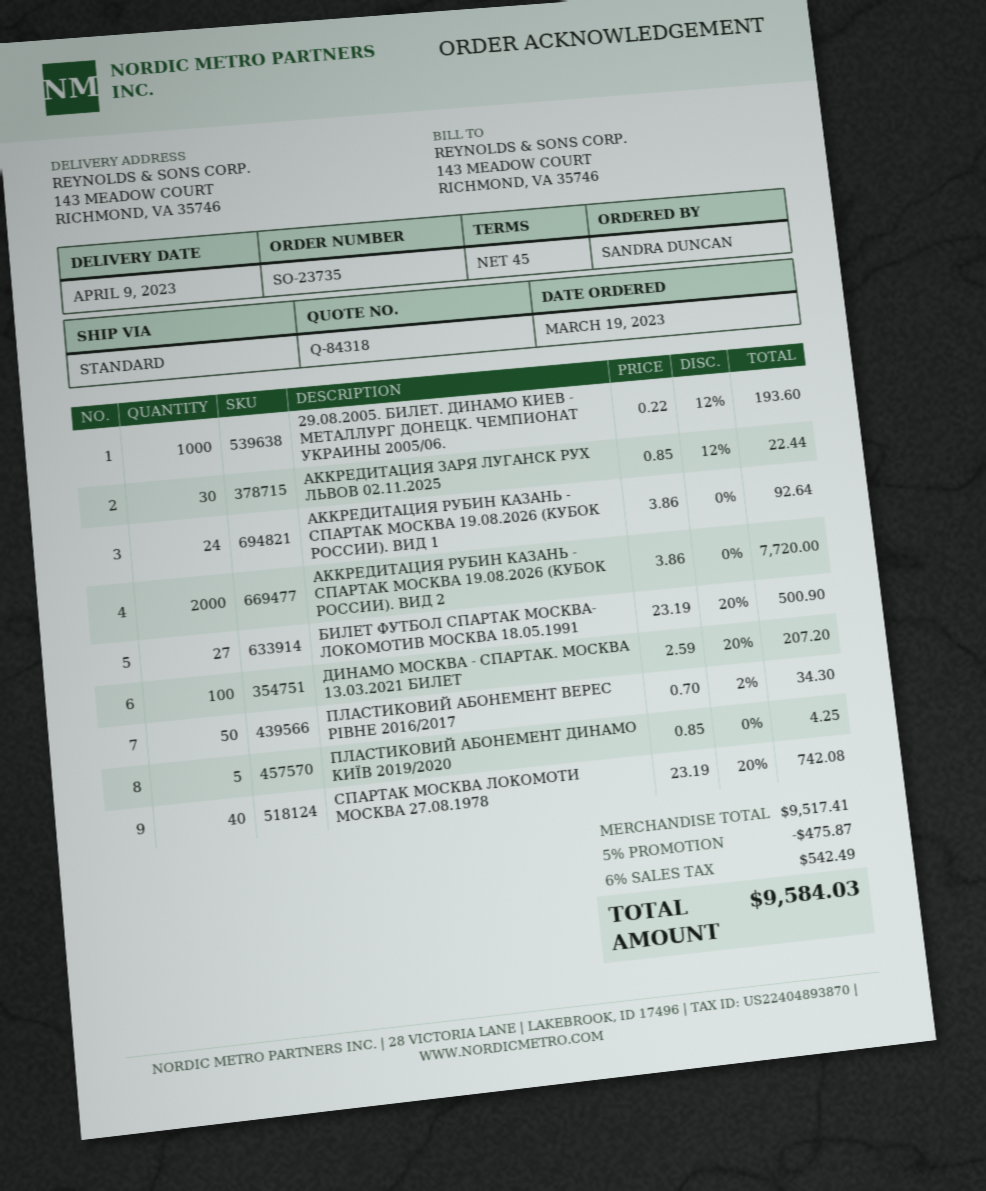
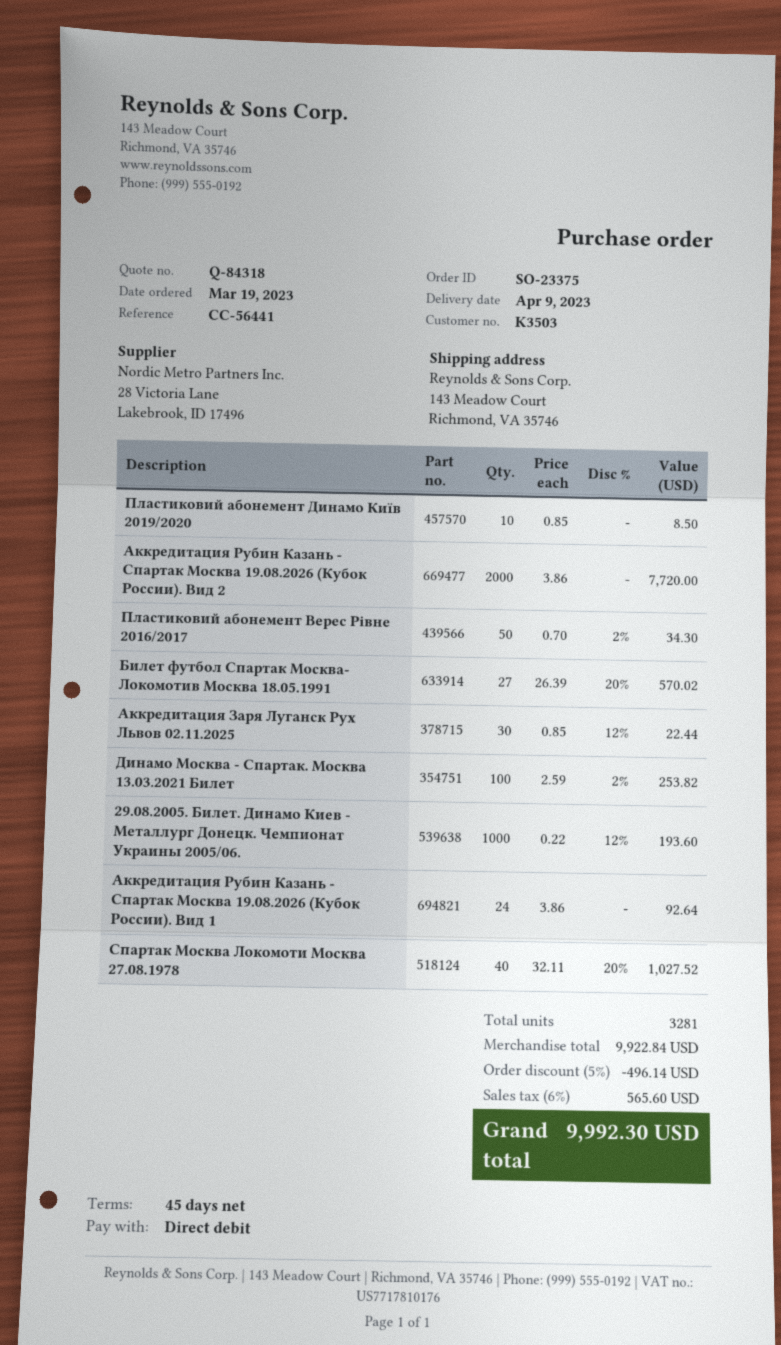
order number: SO-23735 -> SO-23375
БИЛЕТ ФУТБОЛ СПАРТАК МОСКВА- ЛОКОМОТИВ МОСКВА 18.05.1991: 27 x 23.19 - 20% = 500.90 -> 27 x 26.39 - 20% = 570.02
ДИНАМО МОСКВА - СПАРТАК. МОСКВА 13.03.2021 БИЛЕТ: 100 x 2.59 - 20% = 207.20 -> 100 x 2.59 - 2% = 253.82
ПЛАСТИКОВИЙ АБОНЕМЕНТ ДИНАМО КИЇВ 2019/2020: 5 x 0.85 = 4.25 -> 10 x 0.85 = 8.50
СПАРТАК МОСКВА ЛОКОМОТИ МОСКВА 27.08.1978: 40 x 23.19 - 20% = 742.08 -> 40 x 32.11 - 20% = 1027.52
subtotal: 9517.41 -> 9922.84
discount: 5% = 475.87 -> 5% = 496.14
tax: 6% = 542.49 -> 6% = 565.60
total: 9584.03 -> 9992.30

